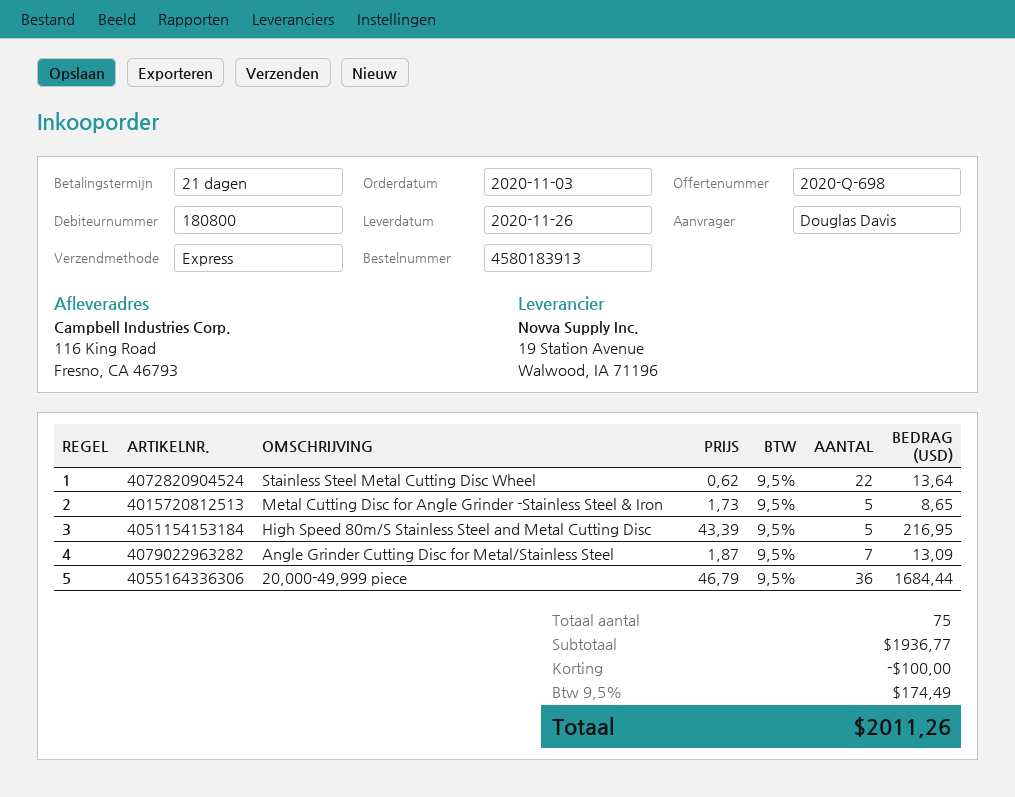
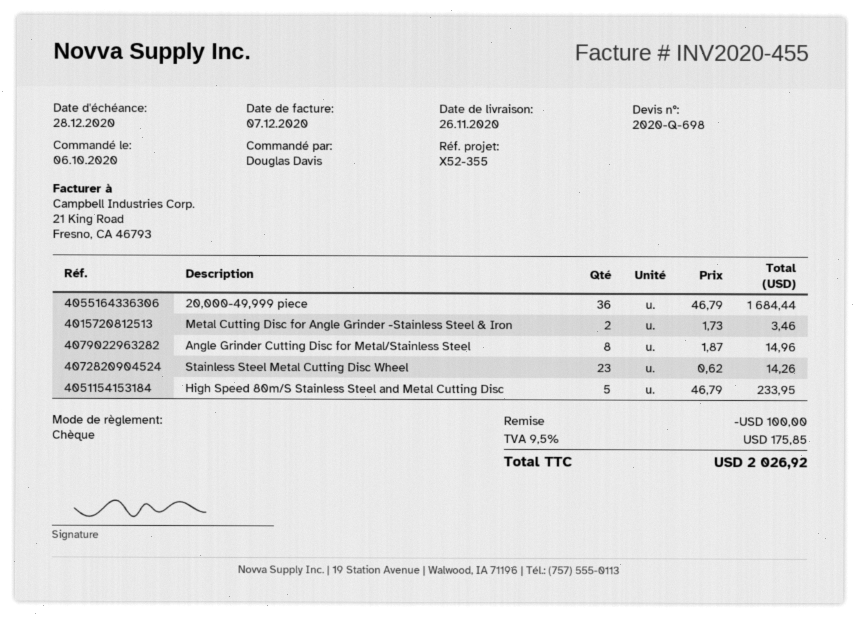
order date: 2020-11-03 -> 2020-10-06
Stainless Steel Metal Cutting Disc Wheel: 22 x 0.62 = 13.64 -> 23 x 0.62 = 14.26
Metal Cutting Disc for Angle Grinder -Stainless Steel & Iron: 5 x 1.73 = 8.65 -> 2 x 1.73 = 3.46
High Speed 80m/S Stainless Steel and Metal Cutting Disc: 5 x 43.39 = 216.95 -> 5 x 46.79 = 233.95
Angle Grinder Cutting Disc for Metal/Stainless Steel: 7 x 1.87 = 13.09 -> 8 x 1.87 = 14.96
tax: 9.5% = 174.49 -> 9.5% = 175.85
total: 2011.26 -> 2026.92

